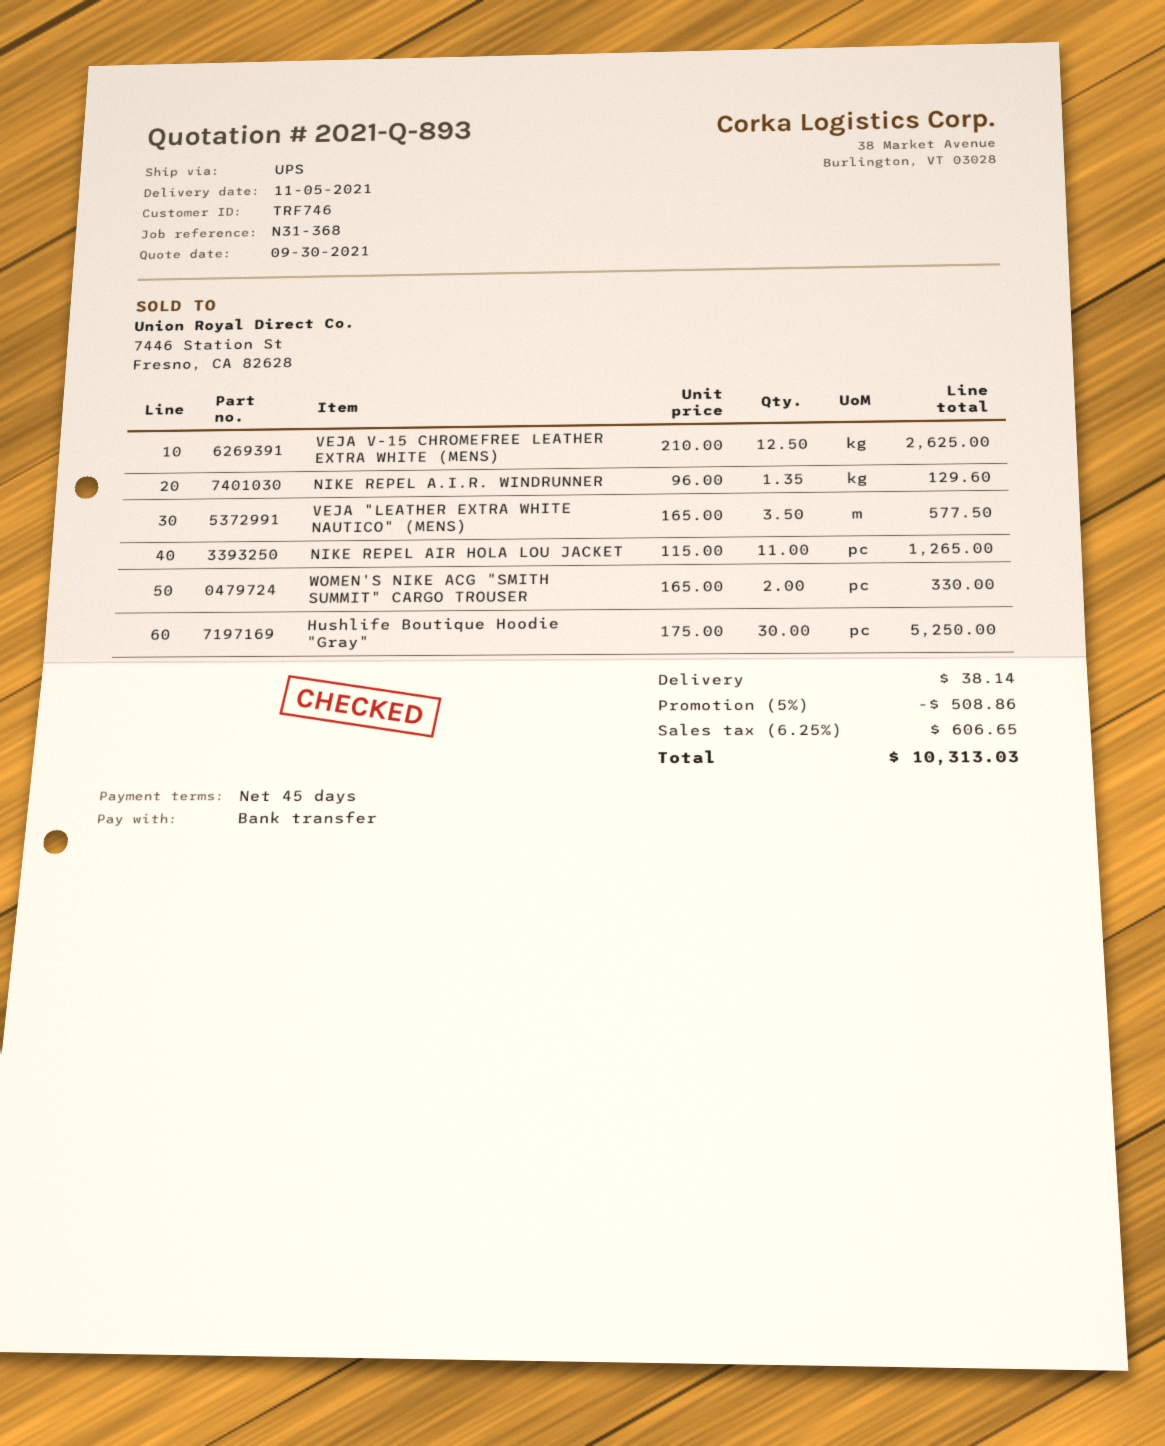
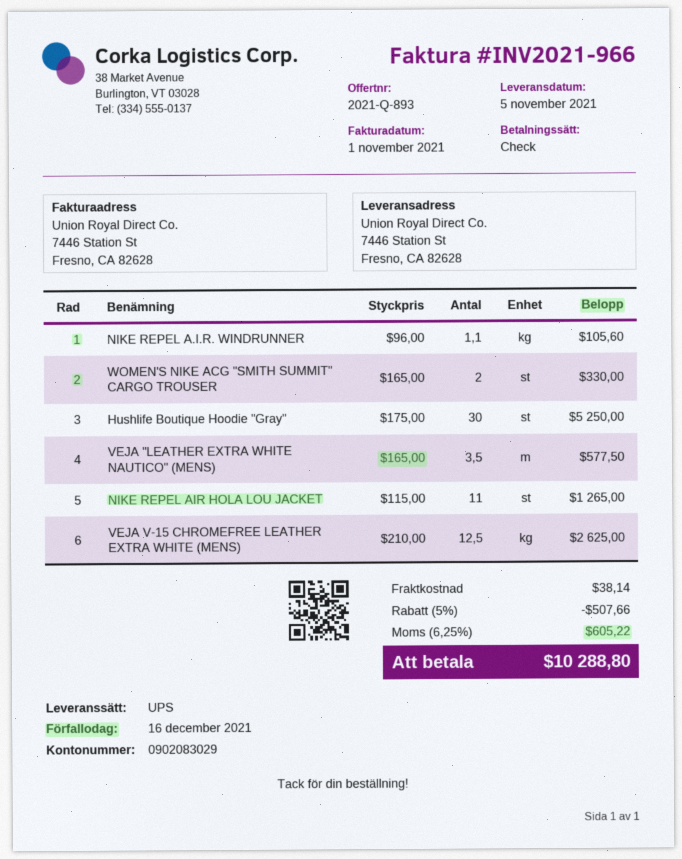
payment method: bank transfer -> cheque
NIKE REPEL A.I.R. WINDRUNNER: 1.35 x 96.00 = 129.60 -> 1.1 x 96.00 = 105.60
discount: 5% = 508.86 -> 5% = 507.66
tax: 6.25% = 606.65 -> 6.25% = 605.22
total: 10313.03 -> 10288.80

